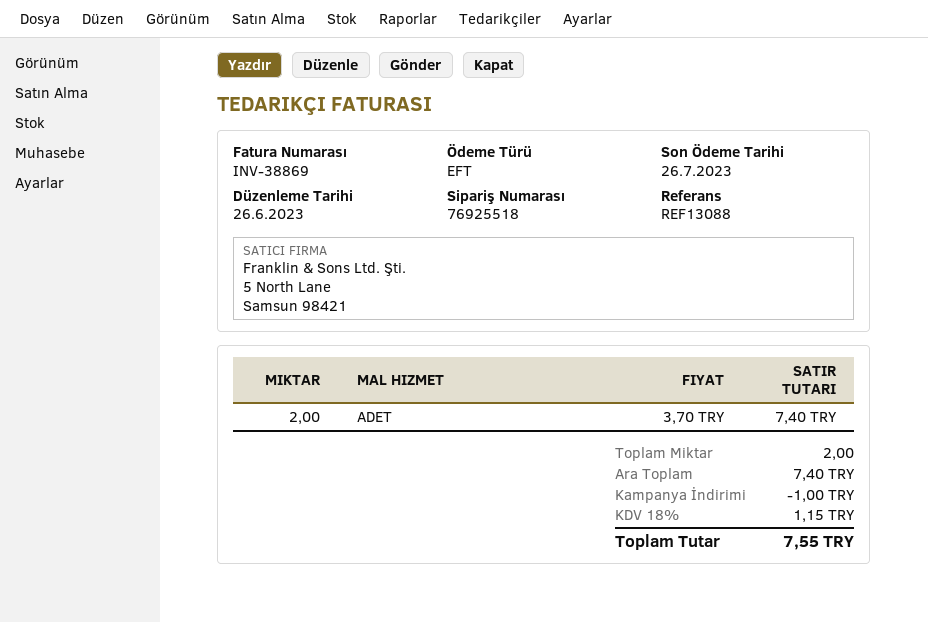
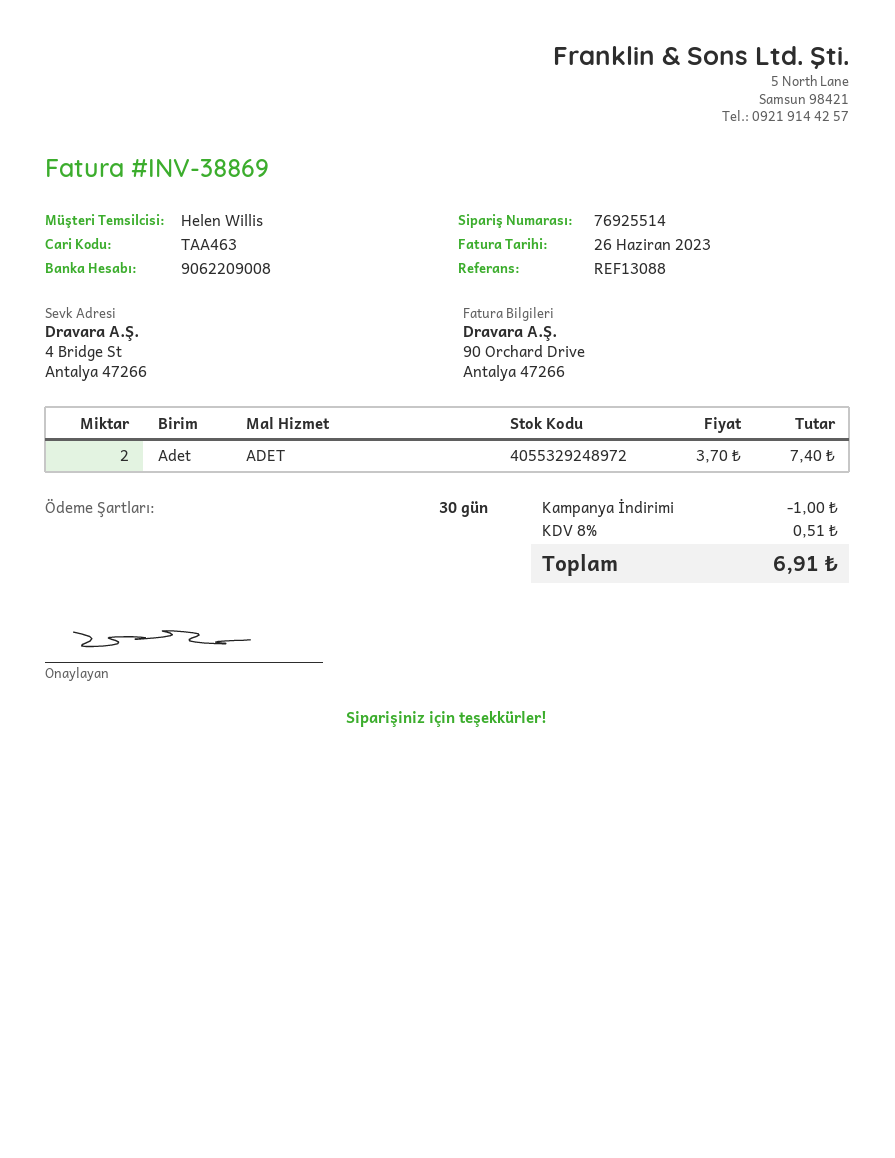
order number: 76925518 -> 76925514
tax: 18% = 1.15 -> 8% = 0.51
total: 7.55 -> 6.91

